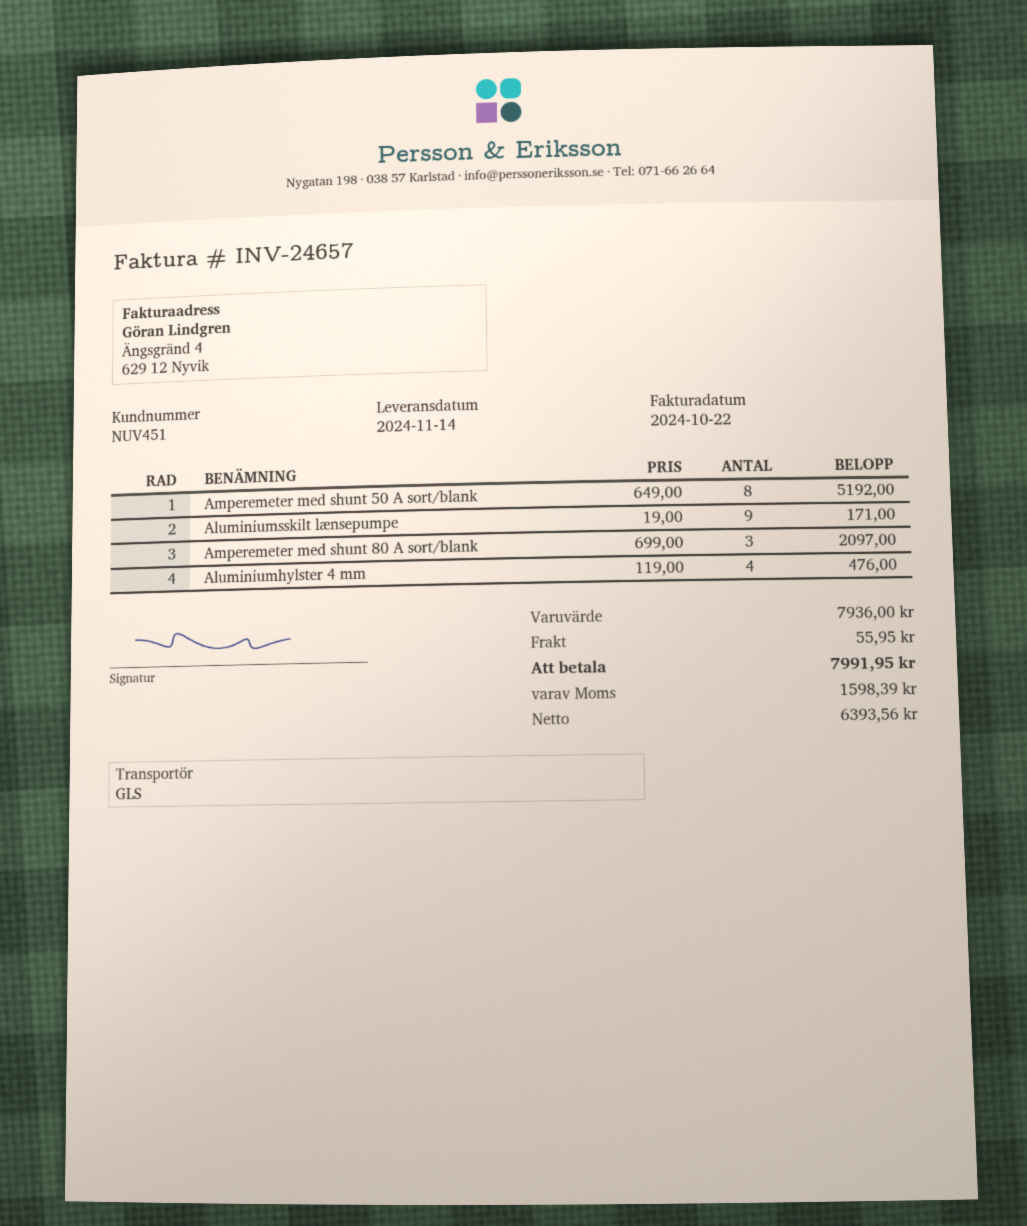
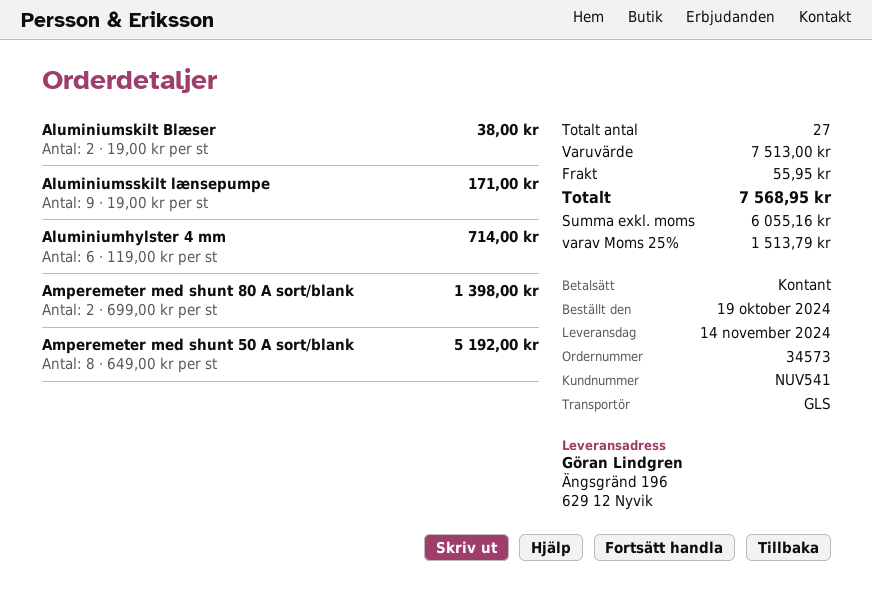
customer number: NUV451 -> NUV541
Amperemeter med shunt 80 A sort/blank: 3 x 699.00 = 2097.00 -> 2 x 699.00 = 1398.00
Aluminiumhylster 4 mm: 4 x 119.00 = 476.00 -> 6 x 119.00 = 714.00
Aluminiumskilt Blæser: none -> 2 x 19.00 = 38.00
subtotal: 7936.00 -> 7513.00
net: 6393.56 -> 6055.16
tax: 1598.39 -> 1513.79
total: 7991.95 -> 7568.95

